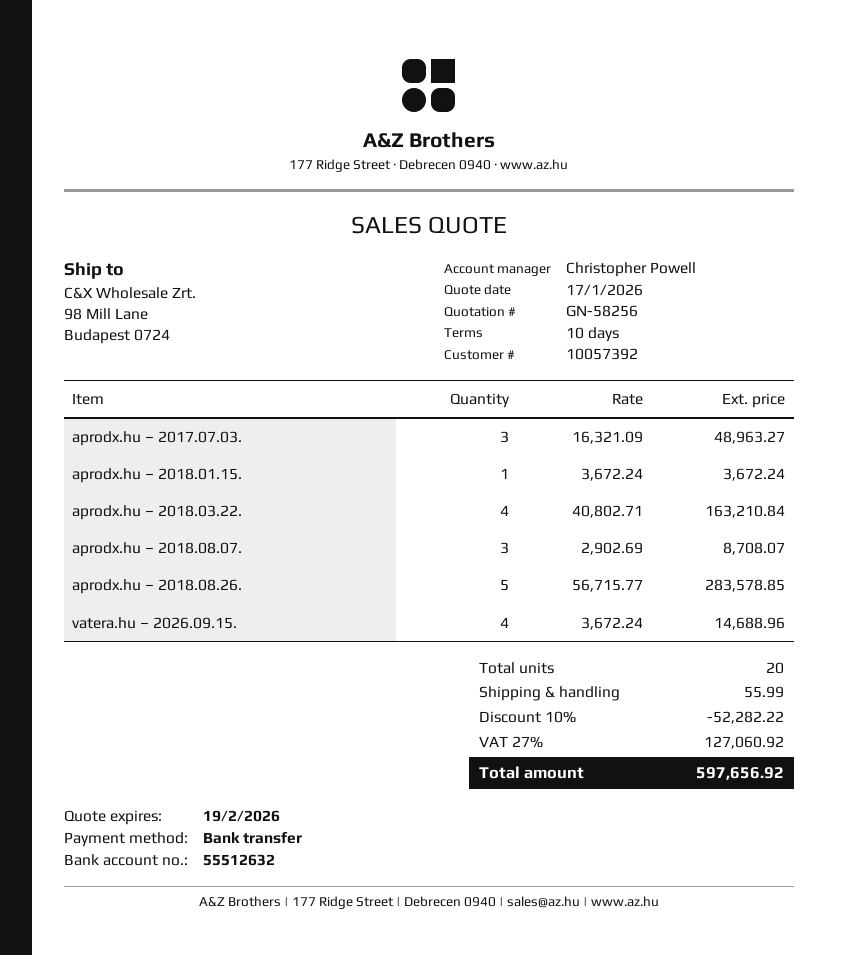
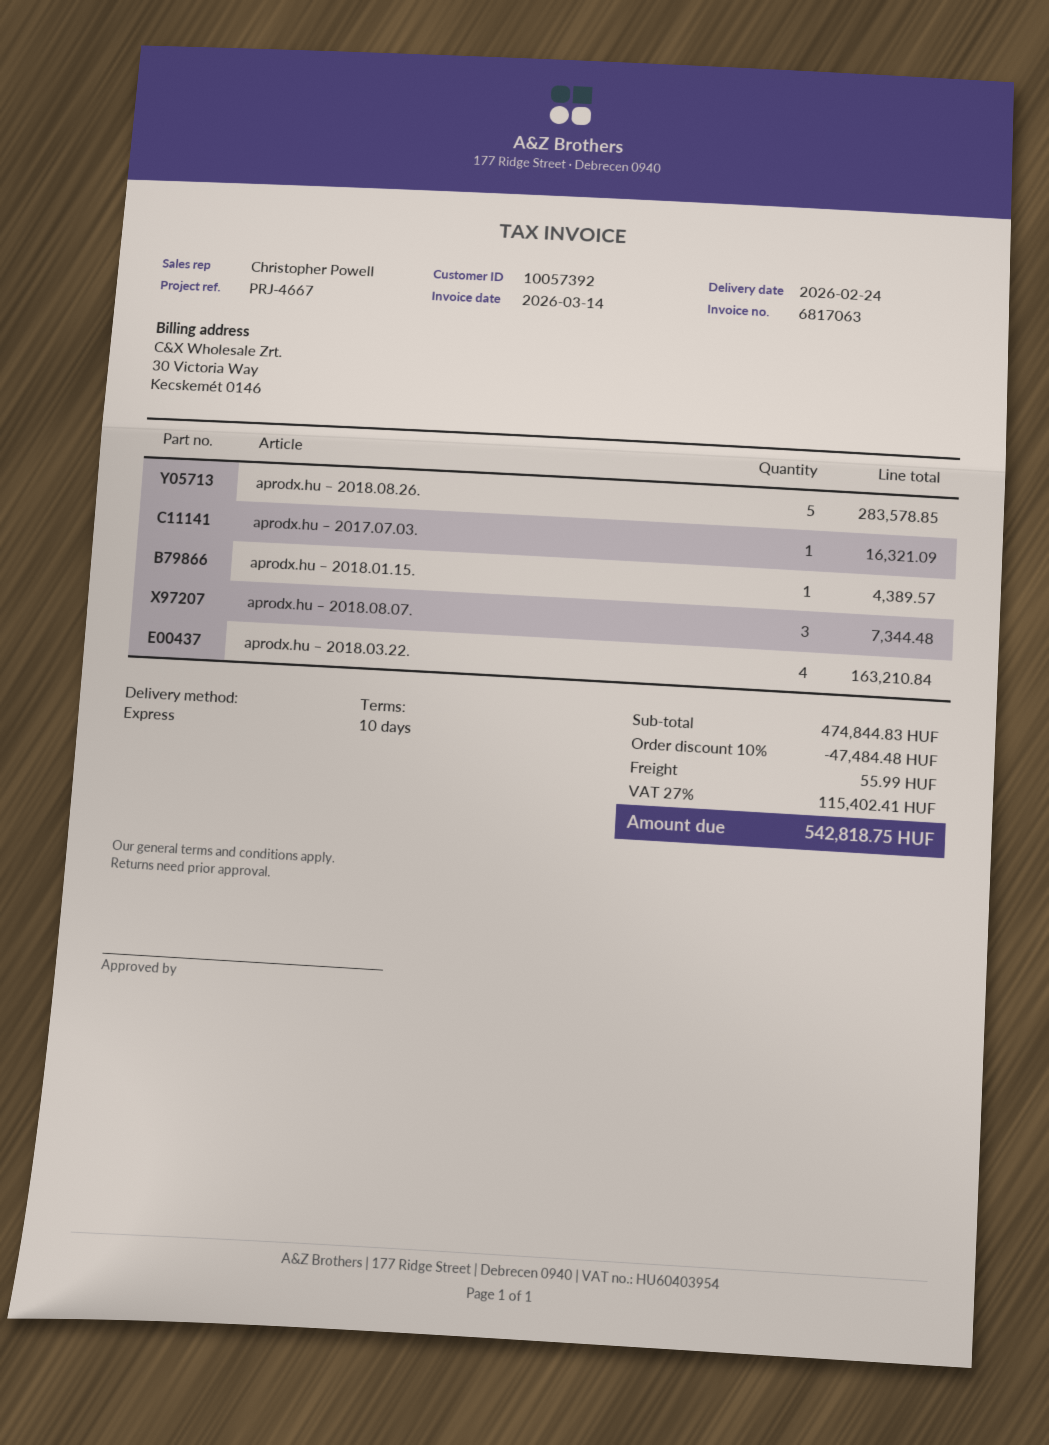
aprodx.hu – 2017.07.03.: 3 for 48963.27 -> 1 for 16321.09
aprodx.hu – 2018.01.15.: 1 for 3672.24 -> 1 for 4389.57
aprodx.hu – 2018.08.07.: 3 for 8708.07 -> 3 for 7344.48
vatera.hu – 2026.09.15.: 4 for 14688.96 -> none
discount: 10% = 52282.22 -> 10% = 47484.48
tax: 27% = 127060.92 -> 27% = 115402.41
total: 597656.92 -> 542818.75

